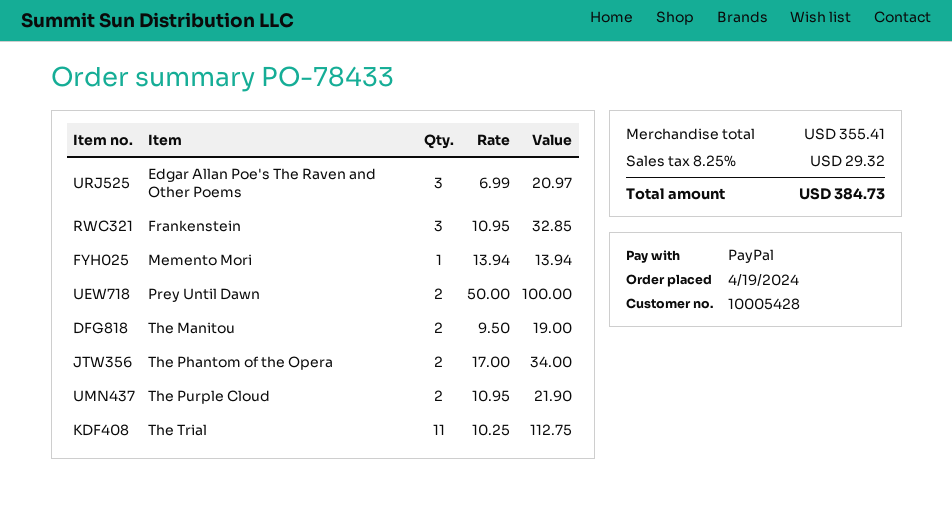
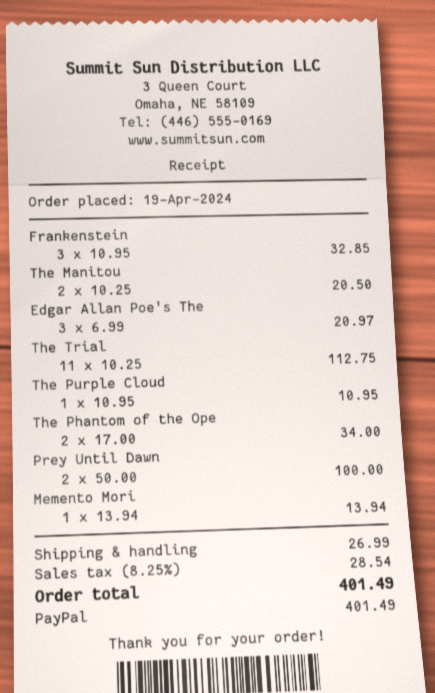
The Manitou: 2 x 9.50 = 19.00 -> 2 x 10.25 = 20.50
The Purple Cloud: 2 x 10.95 = 21.90 -> 1 x 10.95 = 10.95
shipping: none -> 26.99
tax: 8.25% = 29.32 -> 8.25% = 28.54
total: 384.73 -> 401.49

